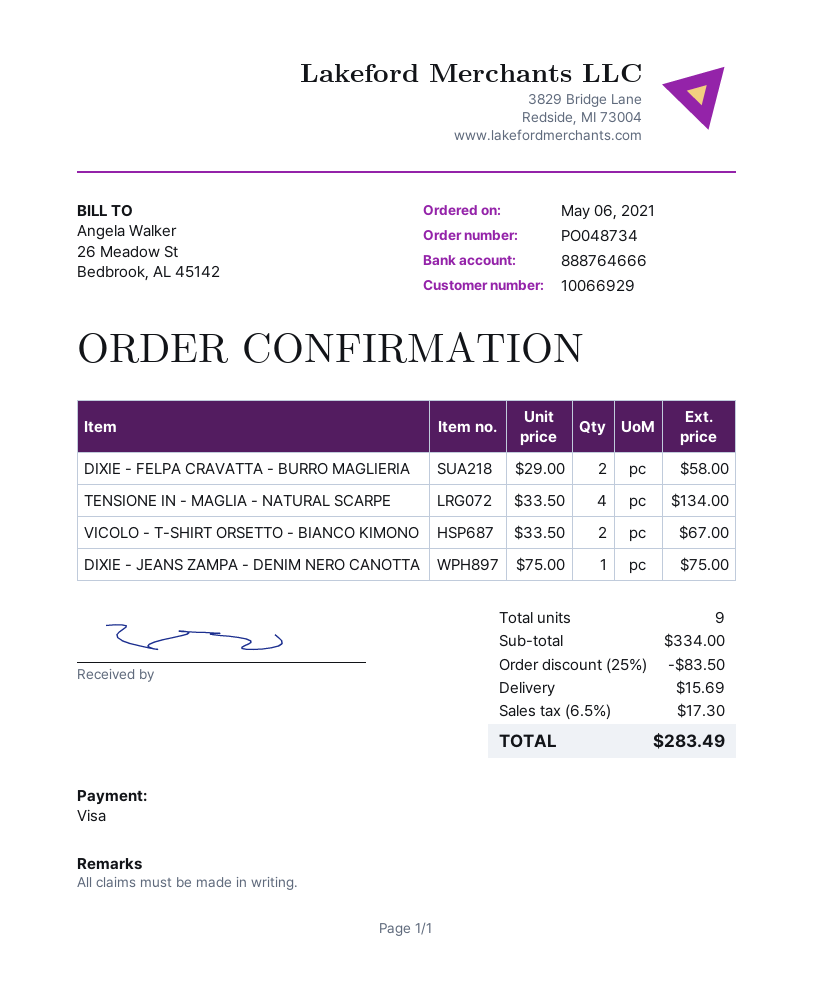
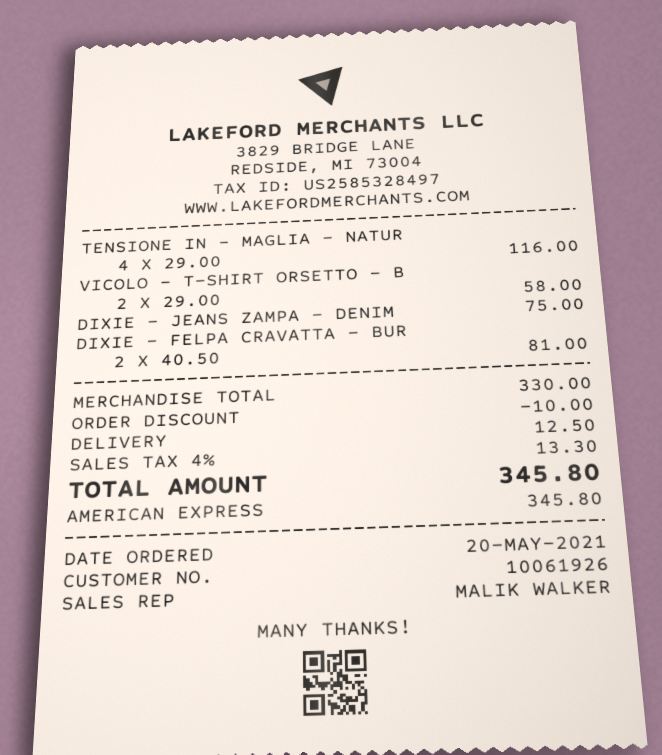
order date: 2021-05-06 -> 2021-05-20
customer number: 10066929 -> 10061926
payment method: Visa -> American Express
DIXIE - FELPA CRAVATTA - BURRO MAGLIERIA: 2 x 29.00 = 58.00 -> 2 x 40.50 = 81.00
TENSIONE IN - MAGLIA - NATURAL SCARPE: 4 x 33.50 = 134.00 -> 4 x 29.00 = 116.00
VICOLO - T-SHIRT ORSETTO - BIANCO KIMONO: 2 x 33.50 = 67.00 -> 2 x 29.00 = 58.00
subtotal: 334.00 -> 330.00
discount: 83.50 -> 10.00
shipping: 15.69 -> 12.50
tax: 6.5% = 17.30 -> 4% = 13.30
total: 283.49 -> 345.80

